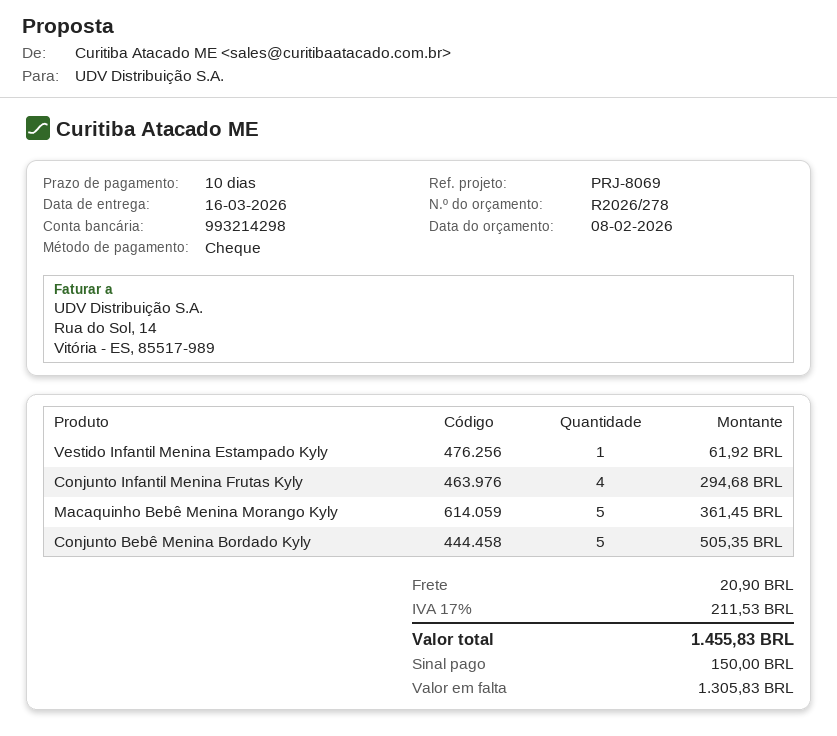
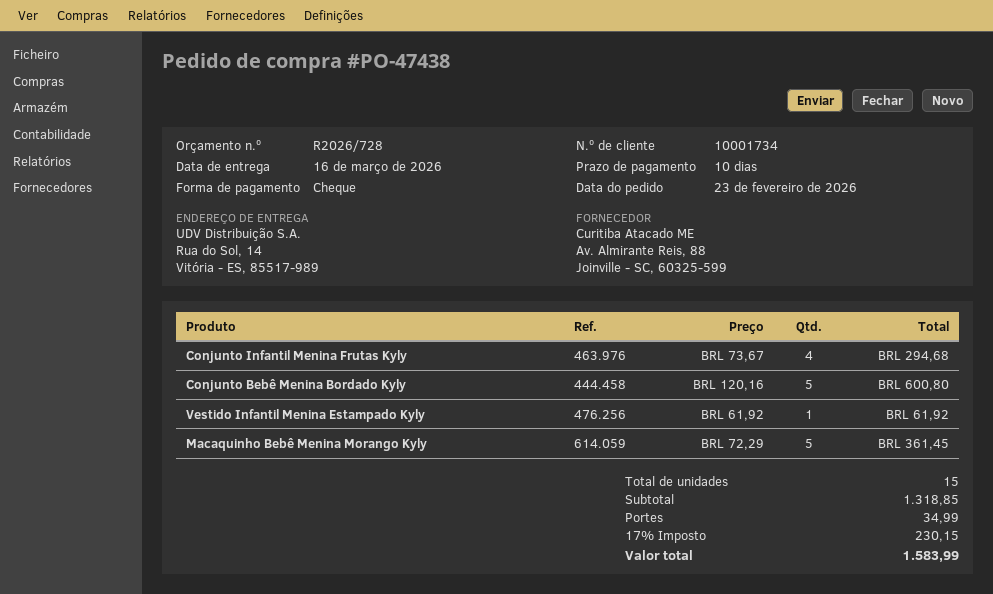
quote number: R2026/278 -> R2026/728
Conjunto Bebê Menina Bordado Kyly: 5 for 505.35 -> 5 for 600.80
shipping: 20.90 -> 34.99
tax: 17% = 211.53 -> 17% = 230.15
total: 1455.83 -> 1583.99

